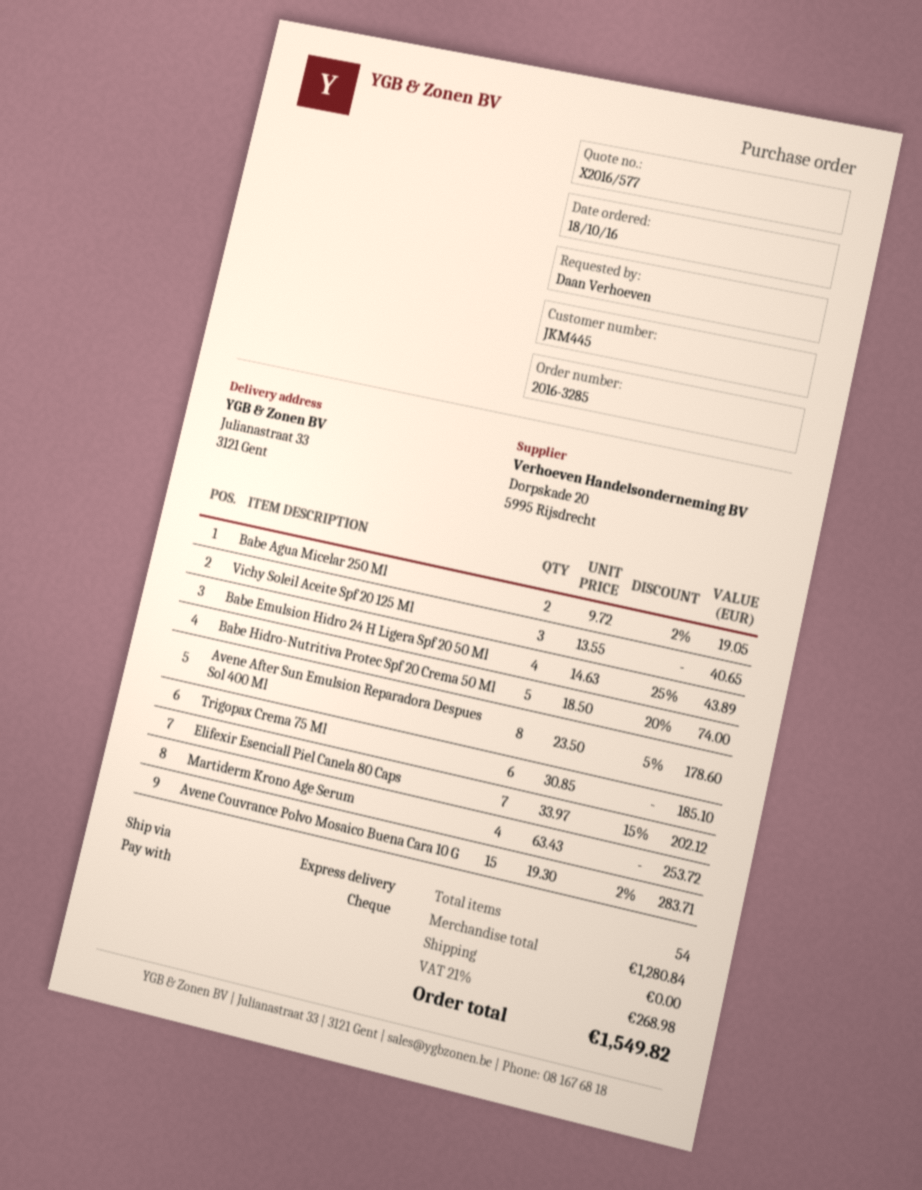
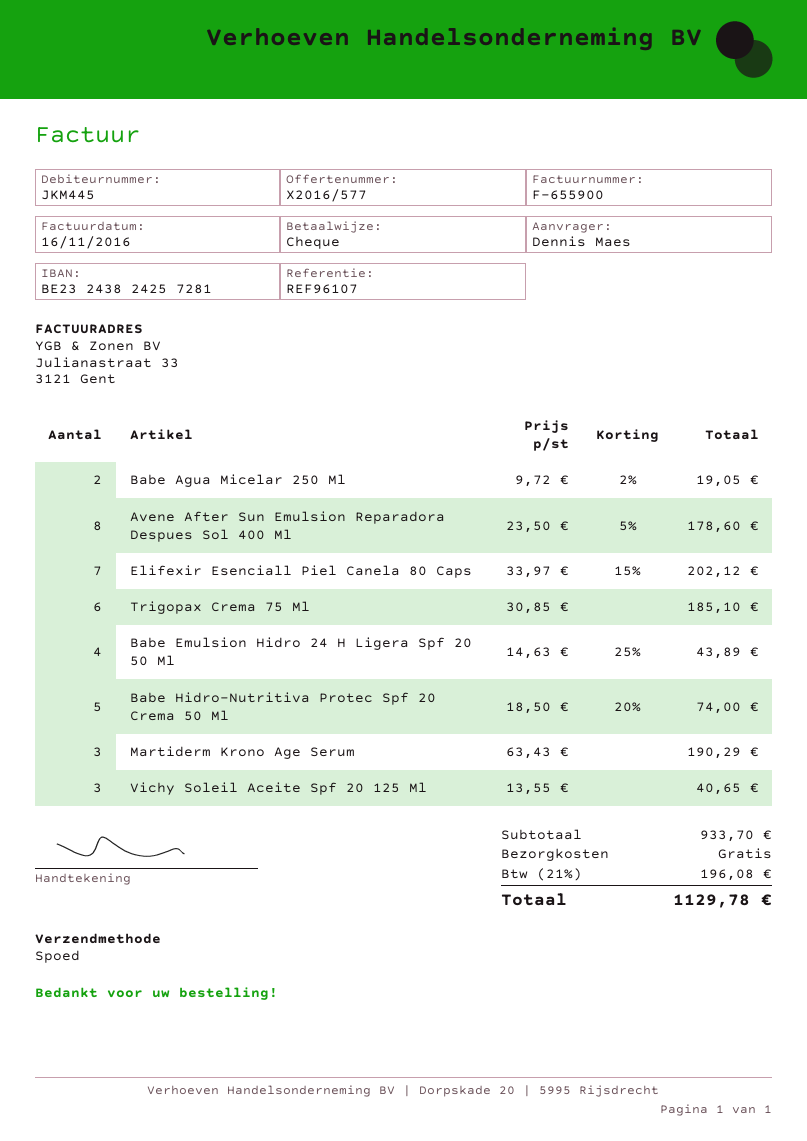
ordered by: Daan Verhoeven -> Dennis Maes
Martiderm Krono Age Serum: 4 x 63.43 = 253.72 -> 3 x 63.43 = 190.29
Avene Couvrance Polvo Mosaico Buena Cara 10 G: 15 x 19.30 - 2% = 283.71 -> none
subtotal: 1280.84 -> 933.70
tax: 21% = 268.98 -> 21% = 196.08
total: 1549.82 -> 1129.78

